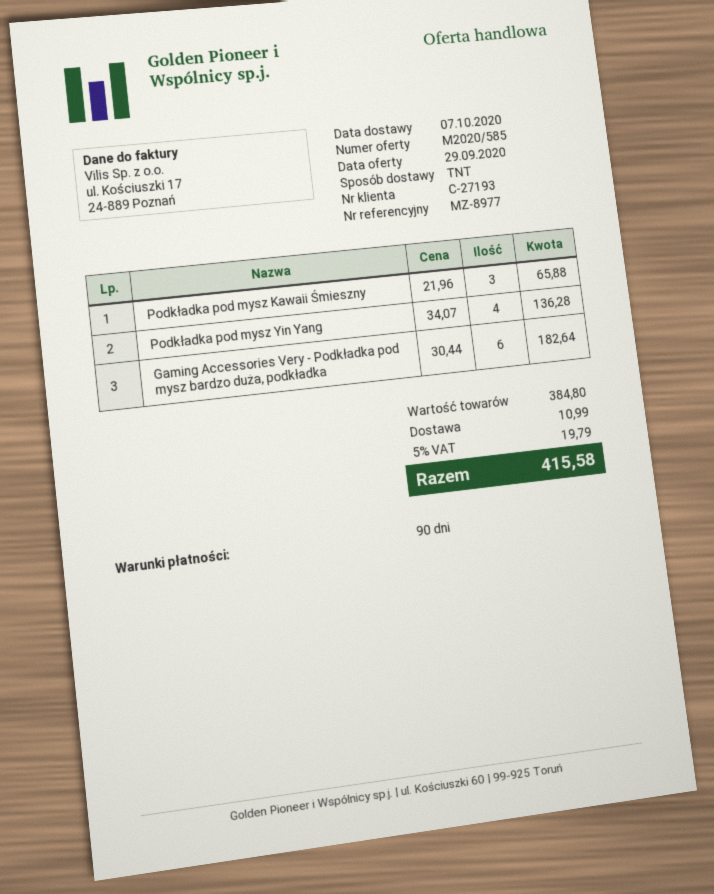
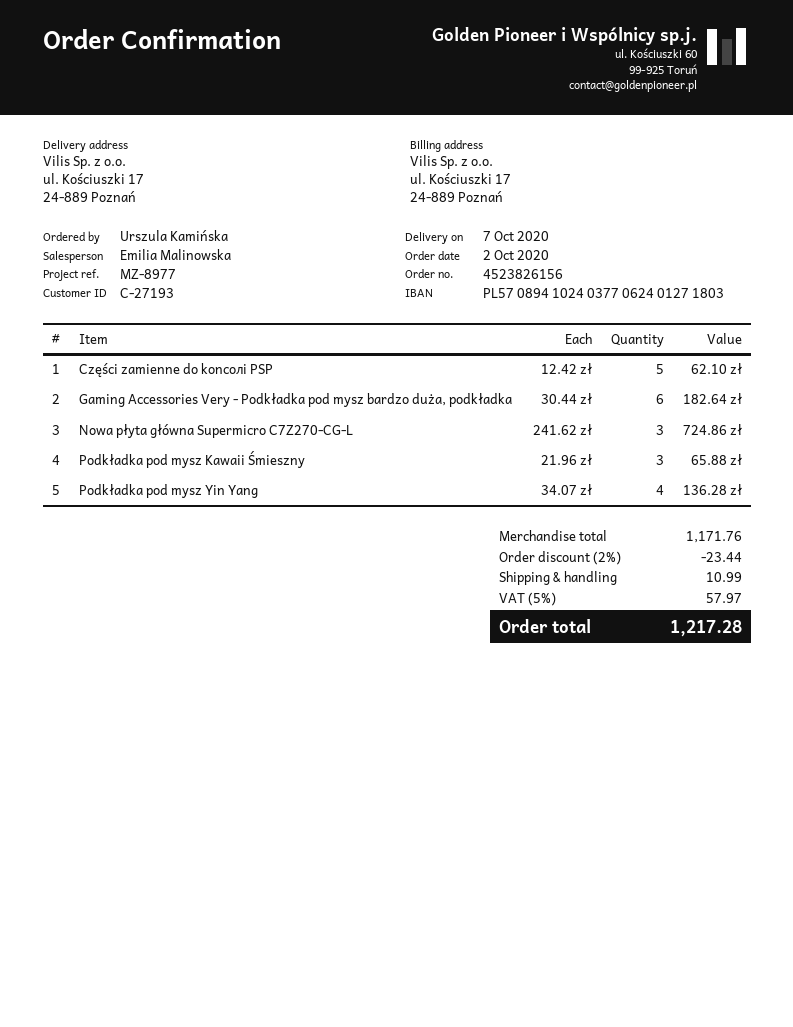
Części zamienne do konсолi PSP: none -> 5 x 12.42 = 62.10
Nowa płyta główna Supermicro C7Z270-CG-L: none -> 3 x 241.62 = 724.86
subtotal: 384.80 -> 1171.76
discount: none -> 2% = 23.44
tax: 5% = 19.79 -> 5% = 57.97
total: 415.58 -> 1217.28

